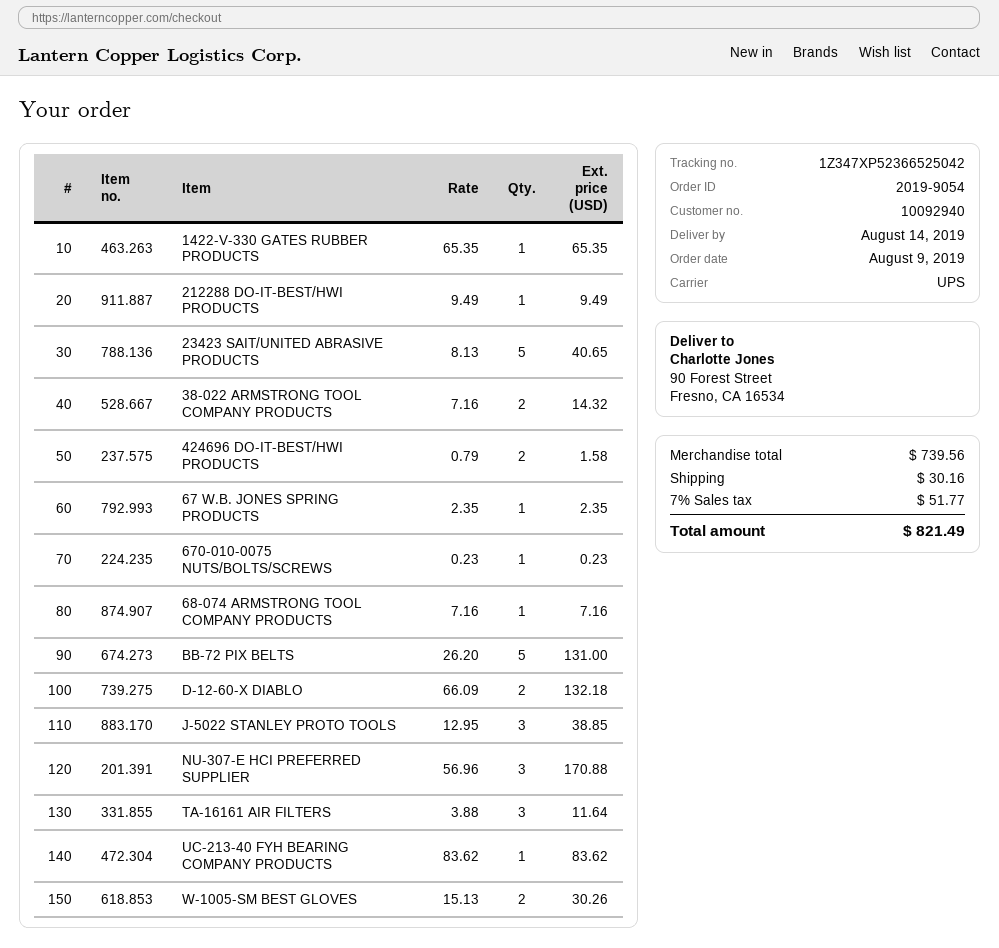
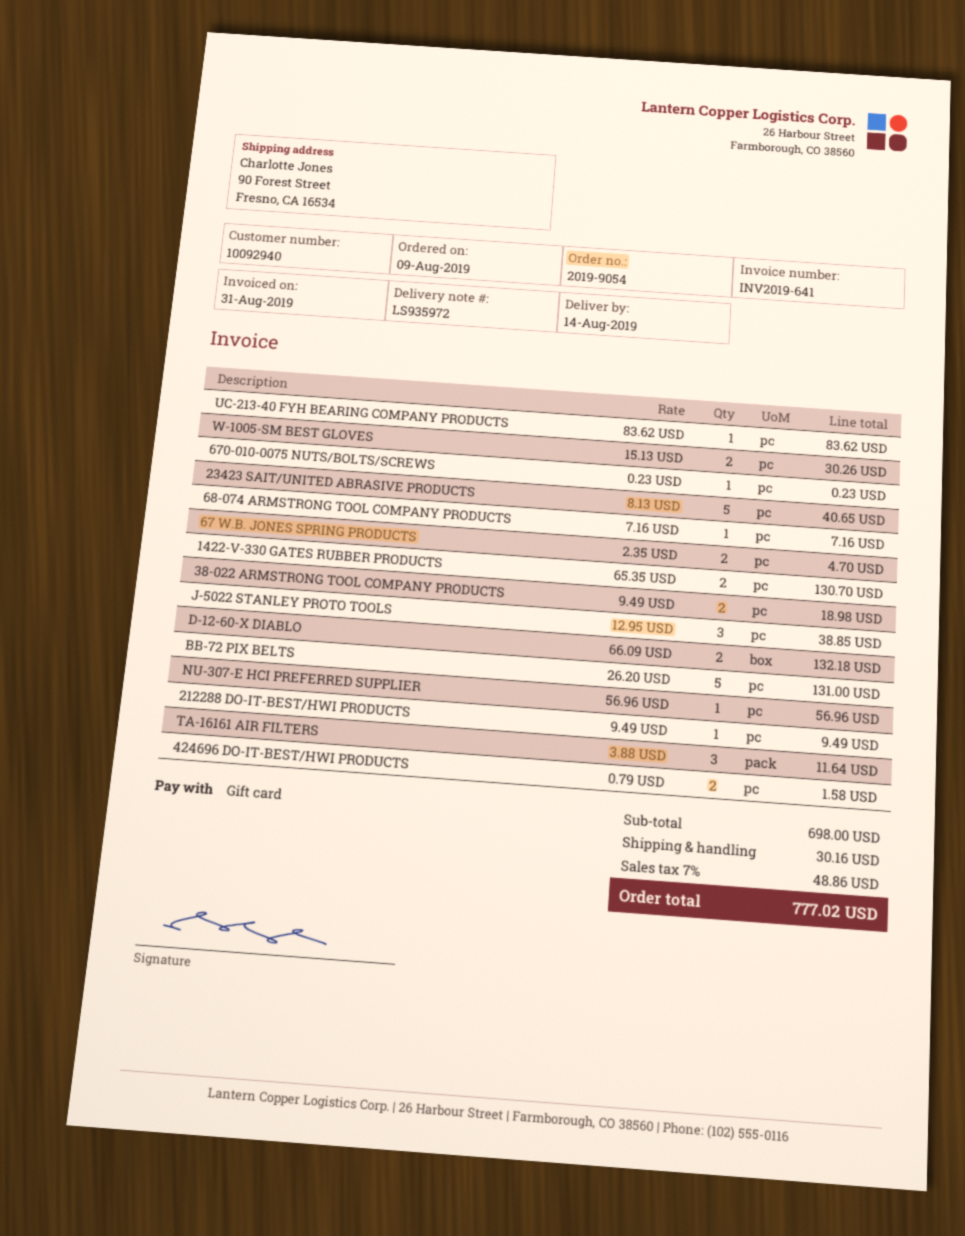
1422-V-330 GATES RUBBER PRODUCTS: 1 x 65.35 = 65.35 -> 2 x 65.35 = 130.70
38-022 ARMSTRONG TOOL COMPANY PRODUCTS: 2 x 7.16 = 14.32 -> 2 x 9.49 = 18.98
67 W.B. JONES SPRING PRODUCTS: 1 x 2.35 = 2.35 -> 2 x 2.35 = 4.70
NU-307-E HCI PREFERRED SUPPLIER: 3 x 56.96 = 170.88 -> 1 x 56.96 = 56.96
subtotal: 739.56 -> 698.00
tax: 7% = 51.77 -> 7% = 48.86
total: 821.49 -> 777.02

